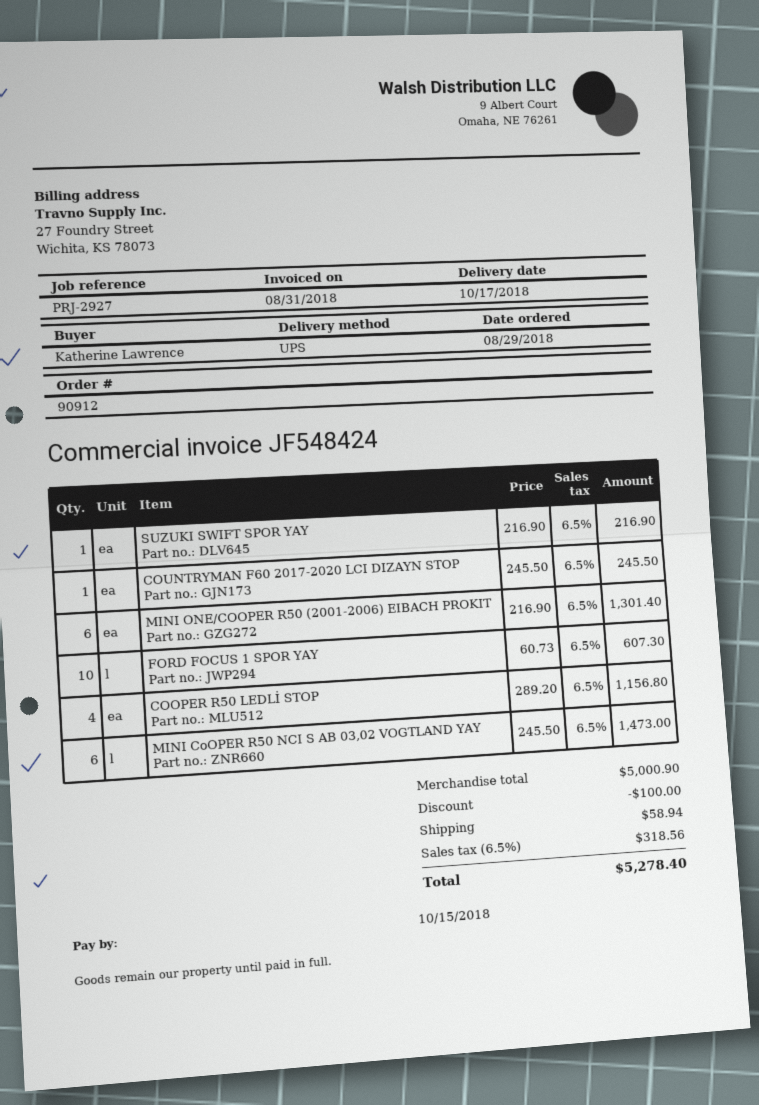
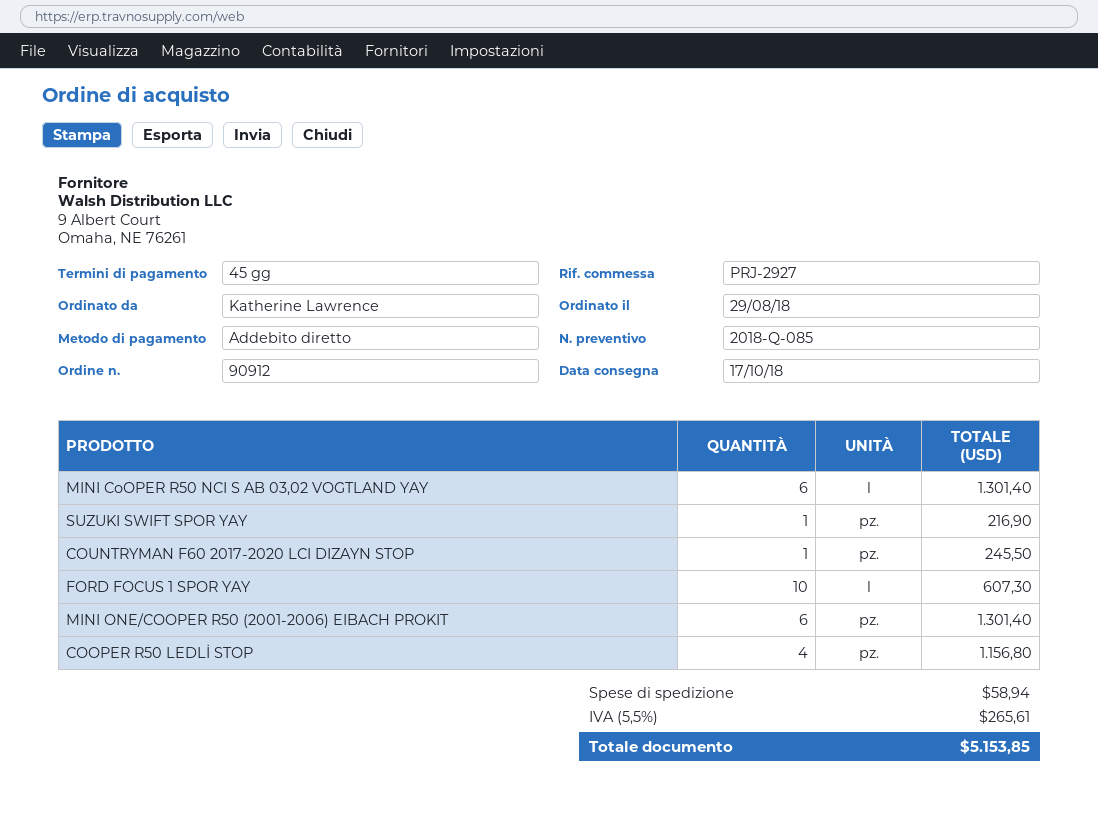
MINI CoOPER R50 NCI S AB 03,02 VOGTLAND YAY: 6 for 1473.00 -> 6 for 1301.40
discount: 100.00 -> none
tax: 6.5% = 318.56 -> 5.5% = 265.61
total: 5278.40 -> 5153.85

